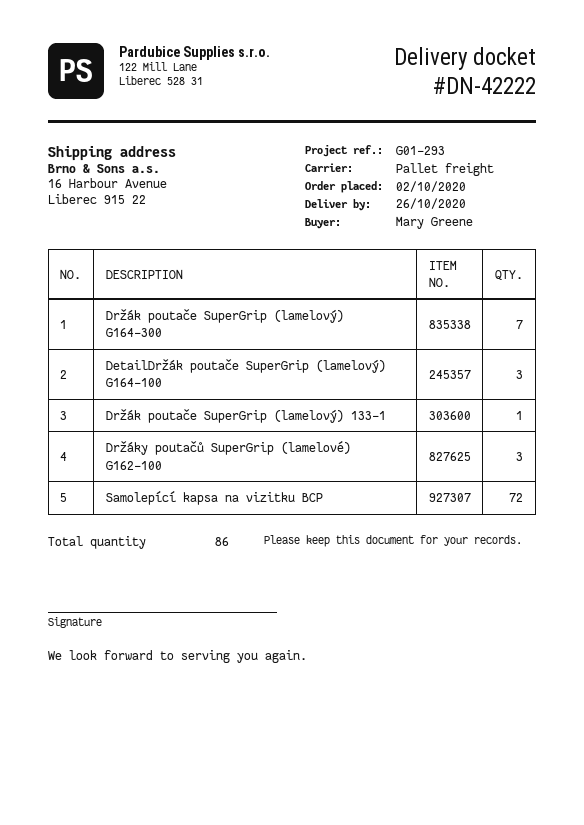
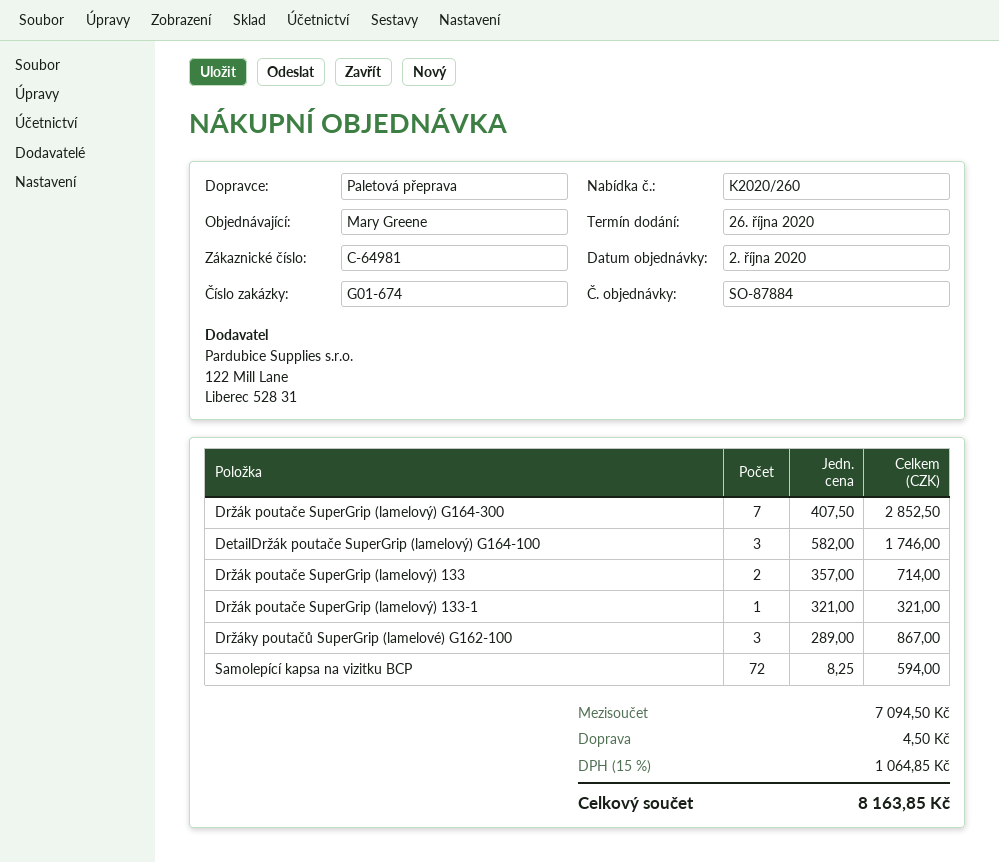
reference: G01-293 -> G01-674
Držák poutače SuperGrip (lamelový) 133: none -> 2

